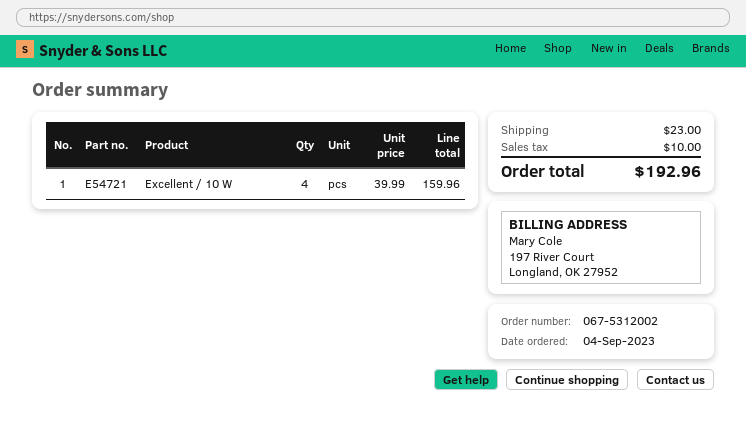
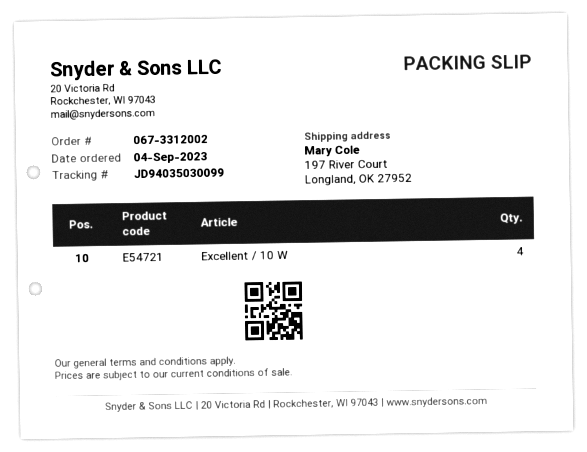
order number: 067-5312002 -> 067-3312002

